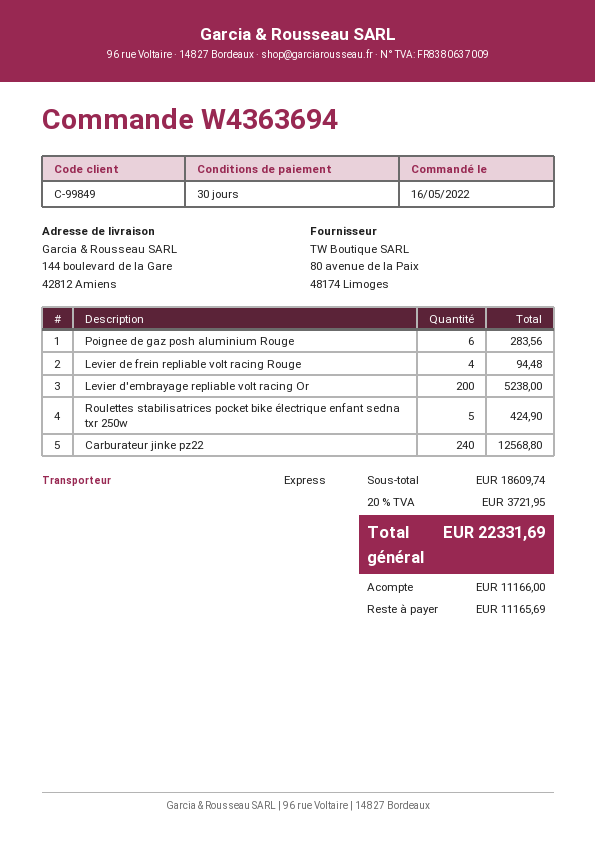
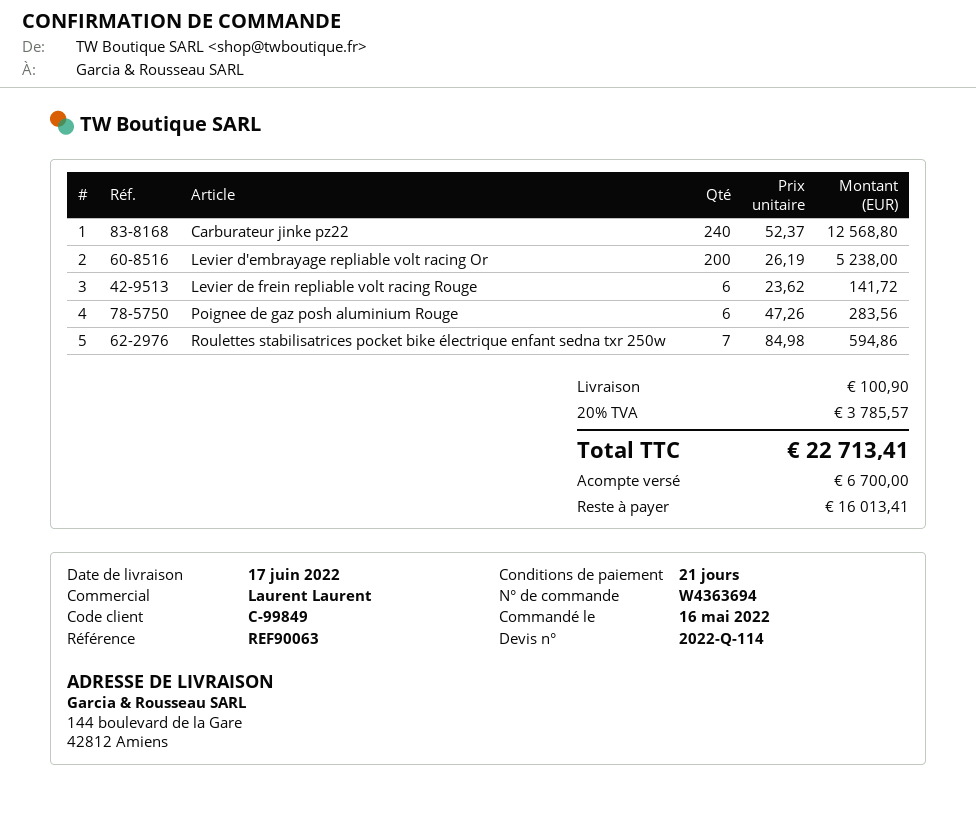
payment terms: 30 days -> 21 days
Levier de frein repliable volt racing Rouge: 4 for 94.48 -> 6 for 141.72
Roulettes stabilisatrices pocket bike électrique enfant sedna txr 250w: 5 for 424.90 -> 7 for 594.86
shipping: none -> 100.90
tax: 20% = 3721.95 -> 20% = 3785.57
total: 22331.69 -> 22713.41
deposit: 11166.00 -> 6700.00
balance: 11165.69 -> 16013.41

